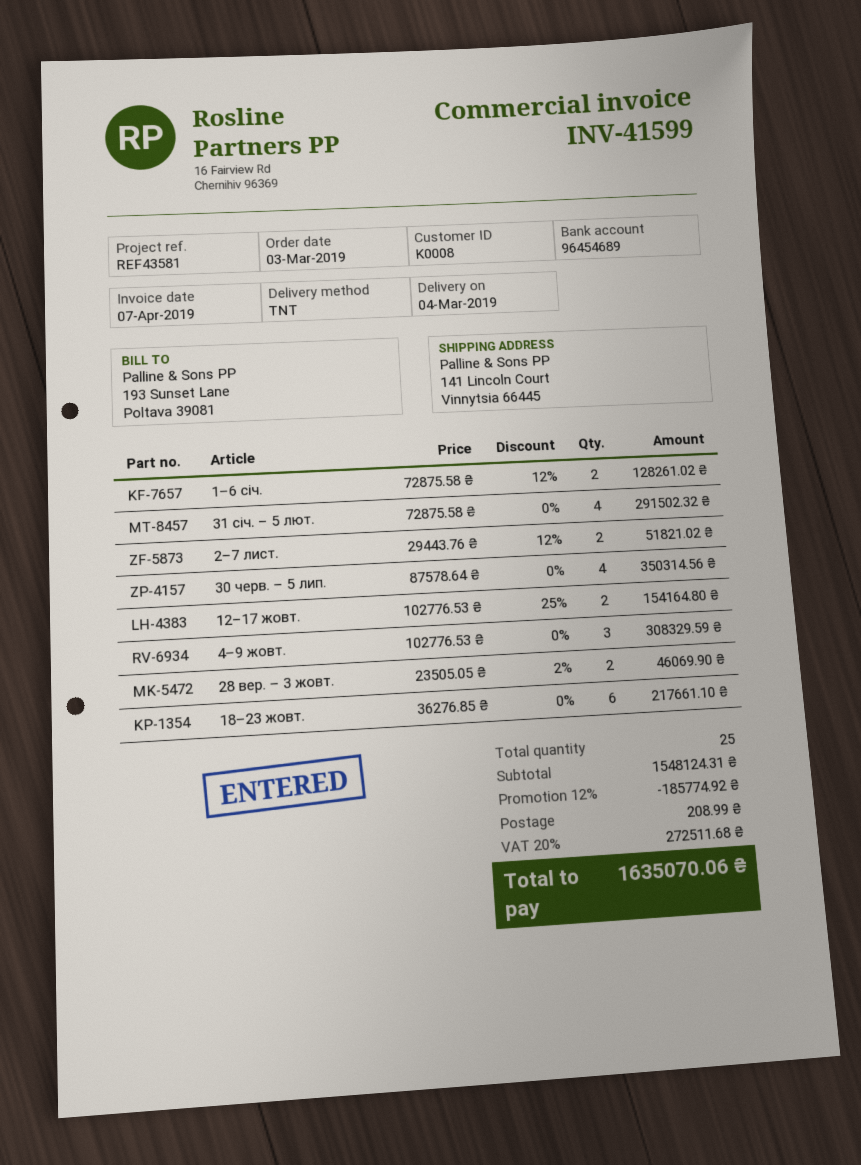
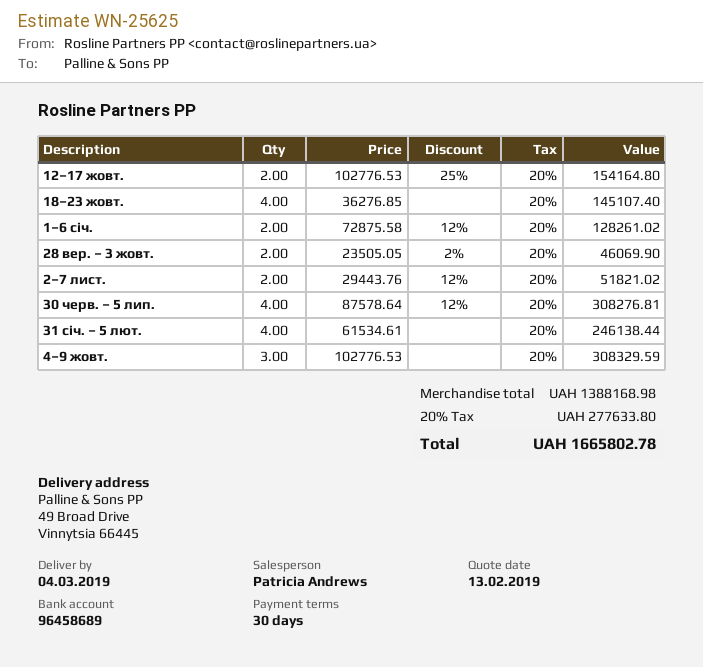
bank account: 96454689 -> 96458689
ship to: 141 Lincoln Court, Vinnytsia 66445 -> 49 Broad Drive, Vinnytsia 66445
31 січ. – 5 лют.: 4 x 72875.58 = 291502.32 -> 4 x 61534.61 = 246138.44
30 черв. – 5 лип.: 4 x 87578.64 = 350314.56 -> 4 x 87578.64 - 12% = 308276.81
18–23 жовт.: 6 x 36276.85 = 217661.10 -> 4 x 36276.85 = 145107.40
subtotal: 1548124.31 -> 1388168.98
discount: 12% = 185774.92 -> none
shipping: 208.99 -> none
tax: 20% = 272511.68 -> 20% = 277633.80
total: 1635070.06 -> 1665802.78

